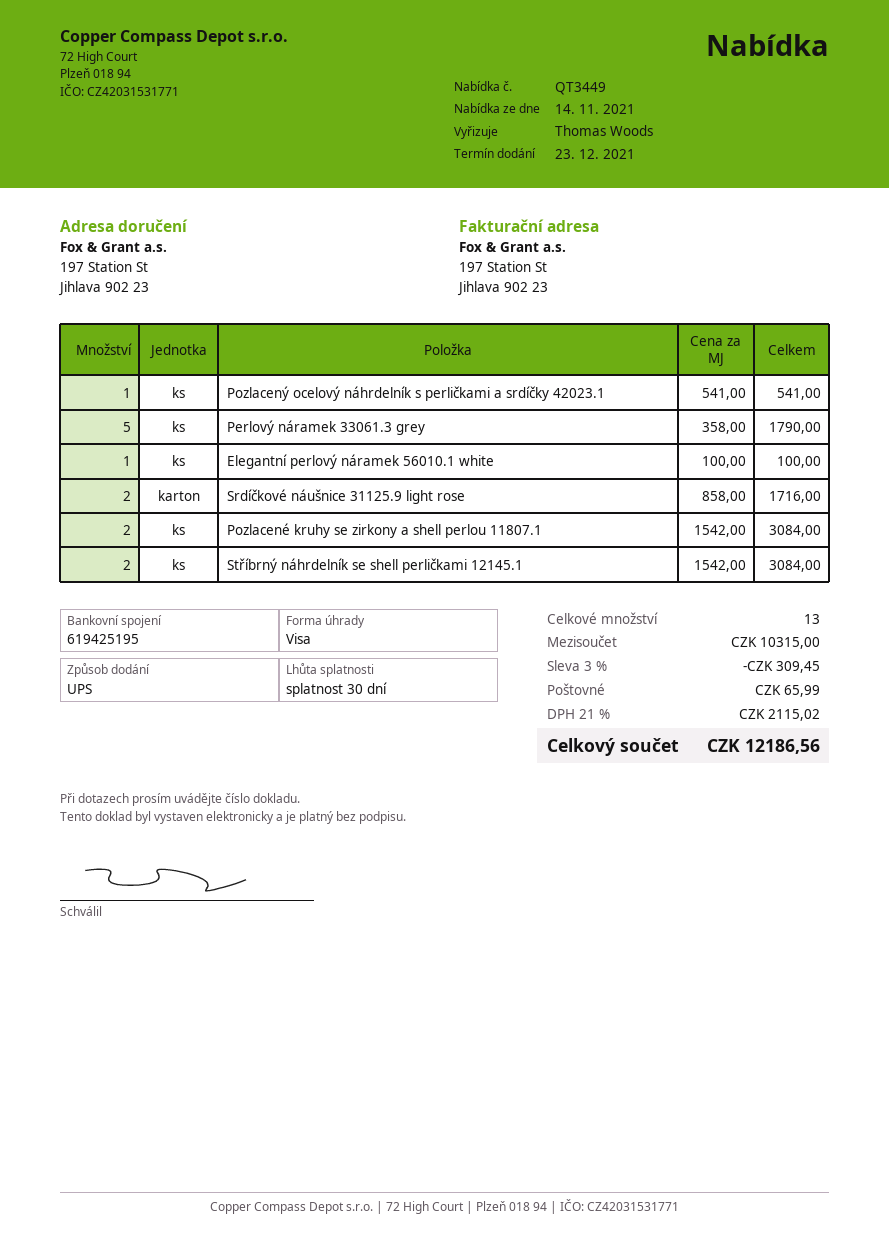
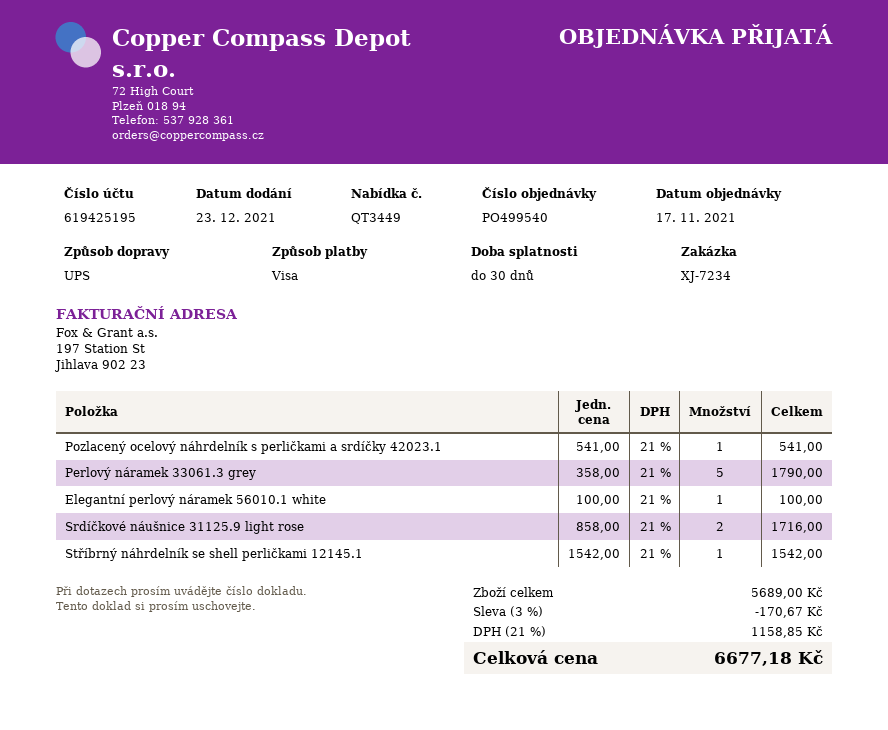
Pozlacené kruhy se zirkony a shell perlou 11807.1: 2 x 1542.00 = 3084.00 -> none
Stříbrný náhrdelník se shell perličkami 12145.1: 2 x 1542.00 = 3084.00 -> 1 x 1542.00 = 1542.00
subtotal: 10315.00 -> 5689.00
discount: 3% = 309.45 -> 3% = 170.67
shipping: 65.99 -> none
tax: 21% = 2115.02 -> 21% = 1158.85
total: 12186.56 -> 6677.18

